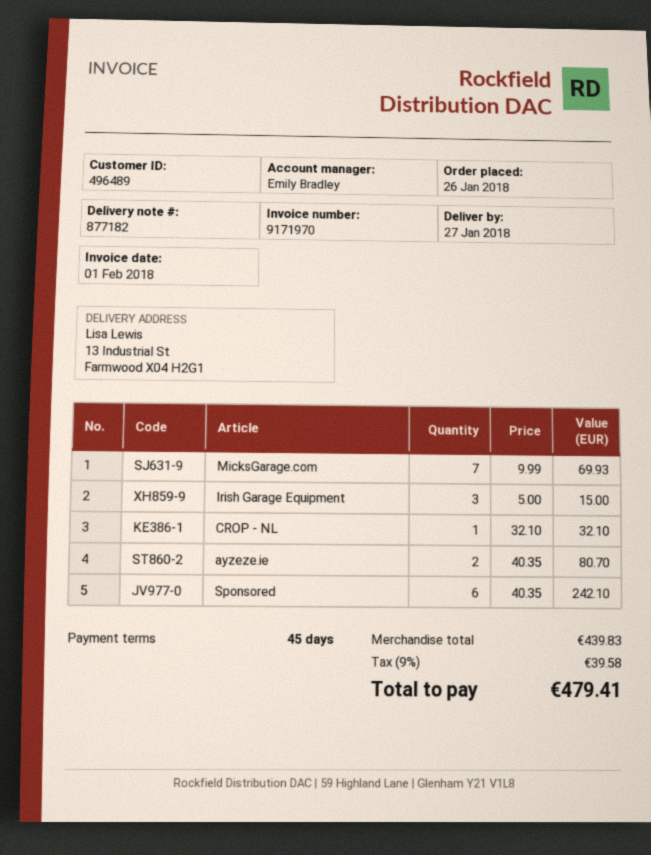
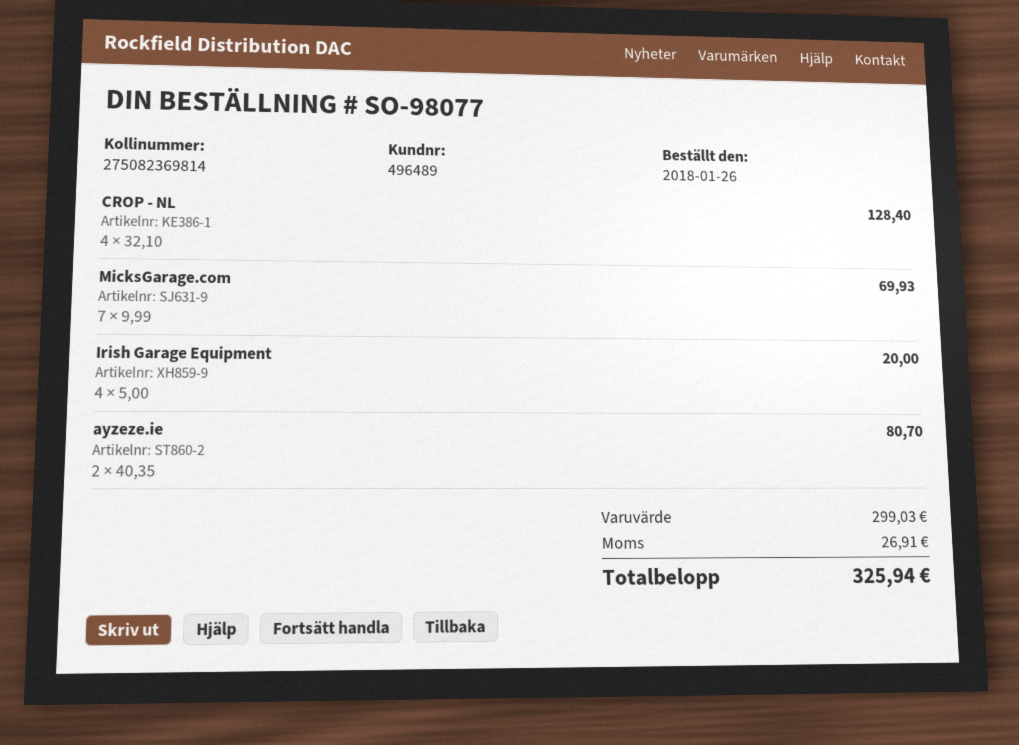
Irish Garage Equipment: 3 x 5.00 = 15.00 -> 4 x 5.00 = 20.00
CROP - NL: 1 x 32.10 = 32.10 -> 4 x 32.10 = 128.40
Sponsored: 6 x 40.35 = 242.10 -> none
subtotal: 439.83 -> 299.03
tax: 39.58 -> 26.91
total: 479.41 -> 325.94

